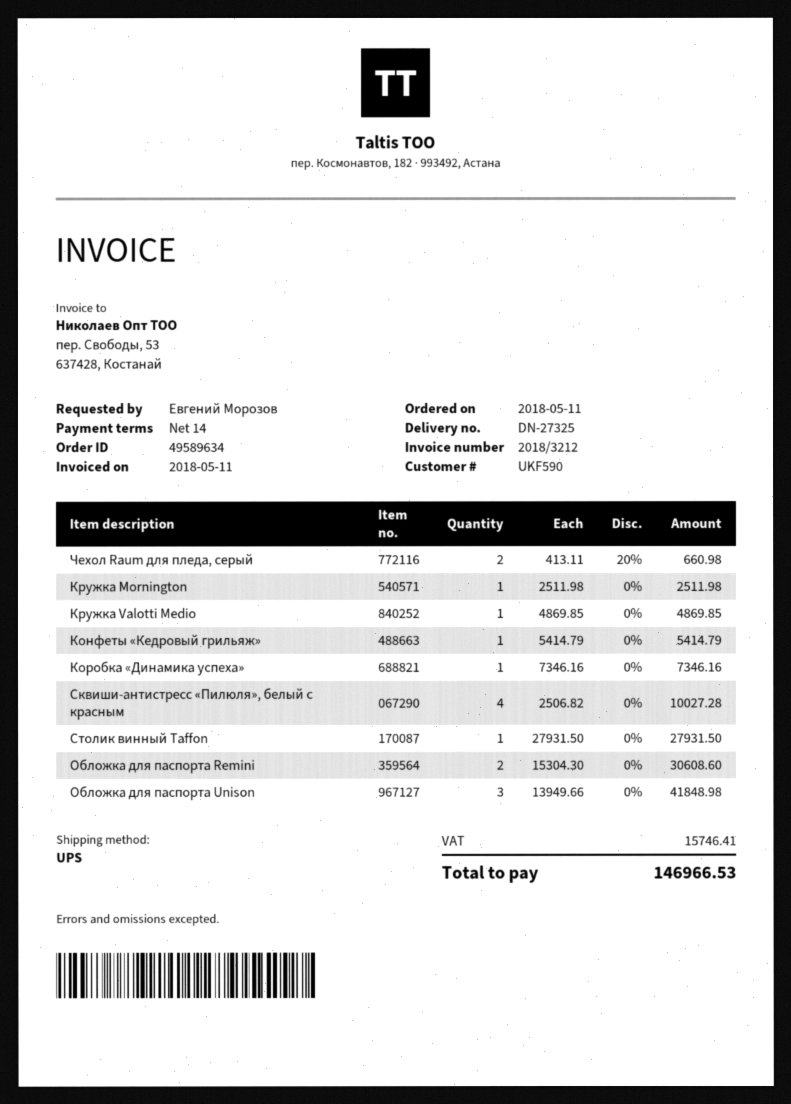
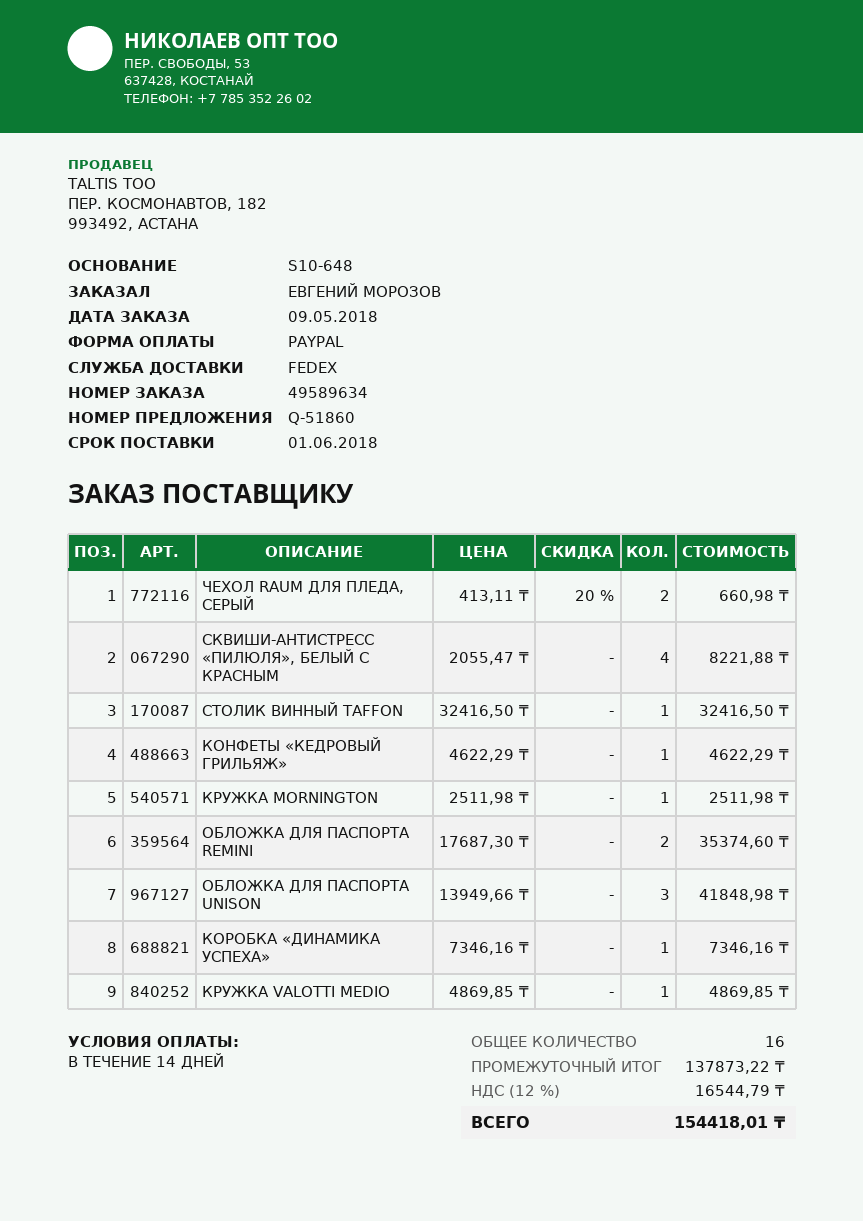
order date: 2018-05-11 -> 2018-05-09
shipping method: UPS -> FedEx
Конфеты «Кедровый грильяж»: 1 x 5414.79 = 5414.79 -> 1 x 4622.29 = 4622.29
Сквиши-антистресс «Пилюля», белый с красным: 4 x 2506.82 = 10027.28 -> 4 x 2055.47 = 8221.88
Столик винный Taffon: 1 x 27931.50 = 27931.50 -> 1 x 32416.50 = 32416.50
Обложка для паспорта Remini: 2 x 15304.30 = 30608.60 -> 2 x 17687.30 = 35374.60
tax: 15746.41 -> 16544.79
total: 146966.53 -> 154418.01

